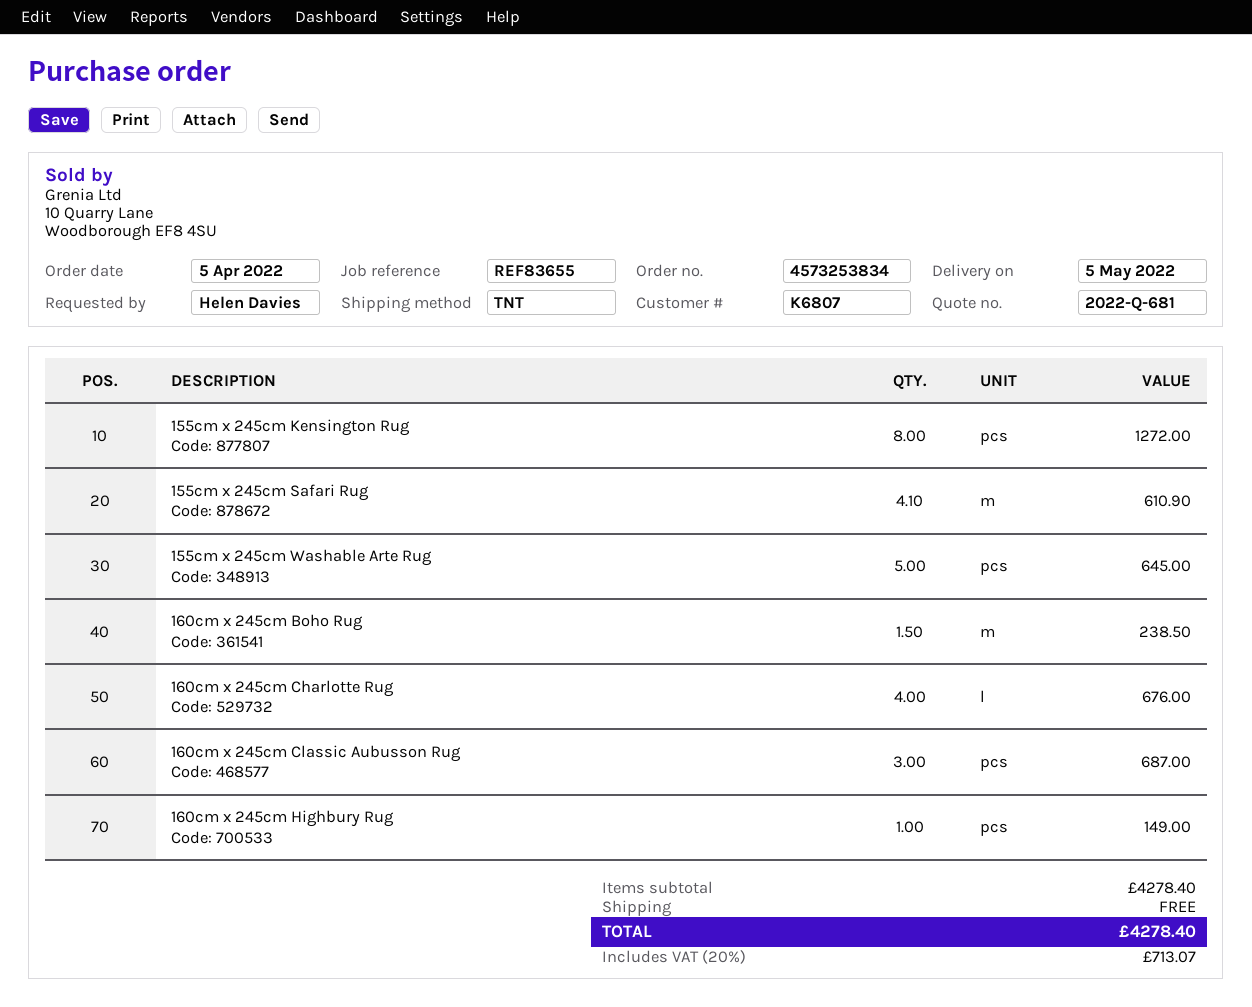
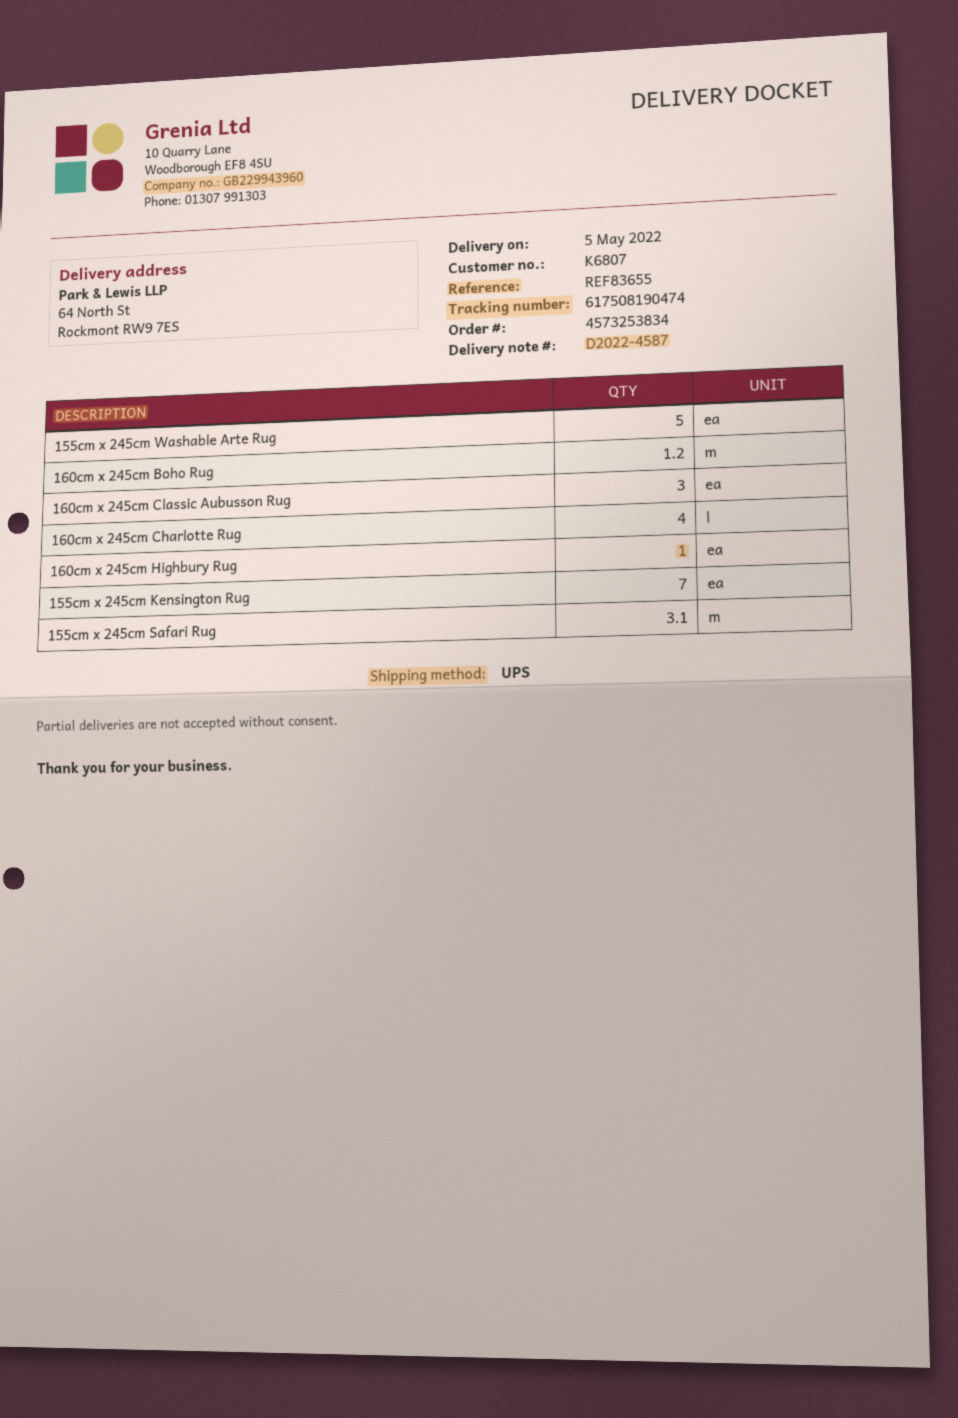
shipping method: TNT -> UPS
155cm x 245cm Kensington Rug: 8 -> 7
155cm x 245cm Safari Rug: 4.1 -> 3.1
160cm x 245cm Boho Rug: 1.5 -> 1.2

